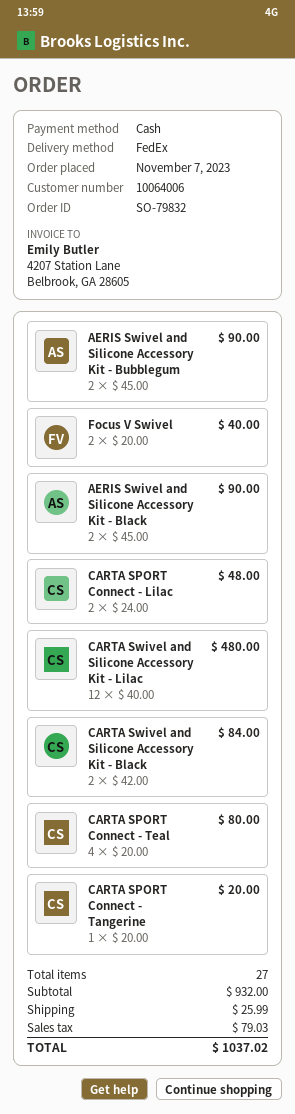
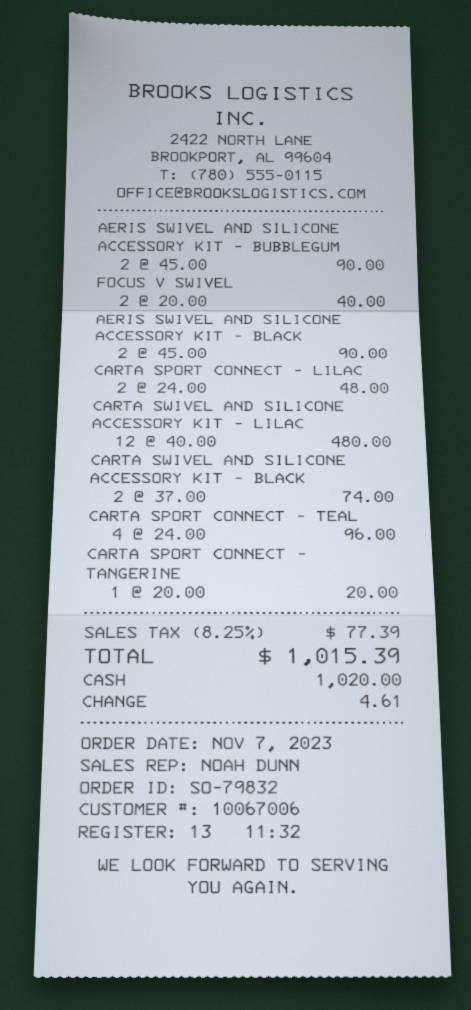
customer number: 10064006 -> 10067006
CARTA Swivel and Silicone Accessory Kit - Black: 2 x 42.00 = 84.00 -> 2 x 37.00 = 74.00
CARTA SPORT Connect - Teal: 4 x 20.00 = 80.00 -> 4 x 24.00 = 96.00
shipping: 25.99 -> none
tax: 79.03 -> 77.39
total: 1037.02 -> 1015.39

